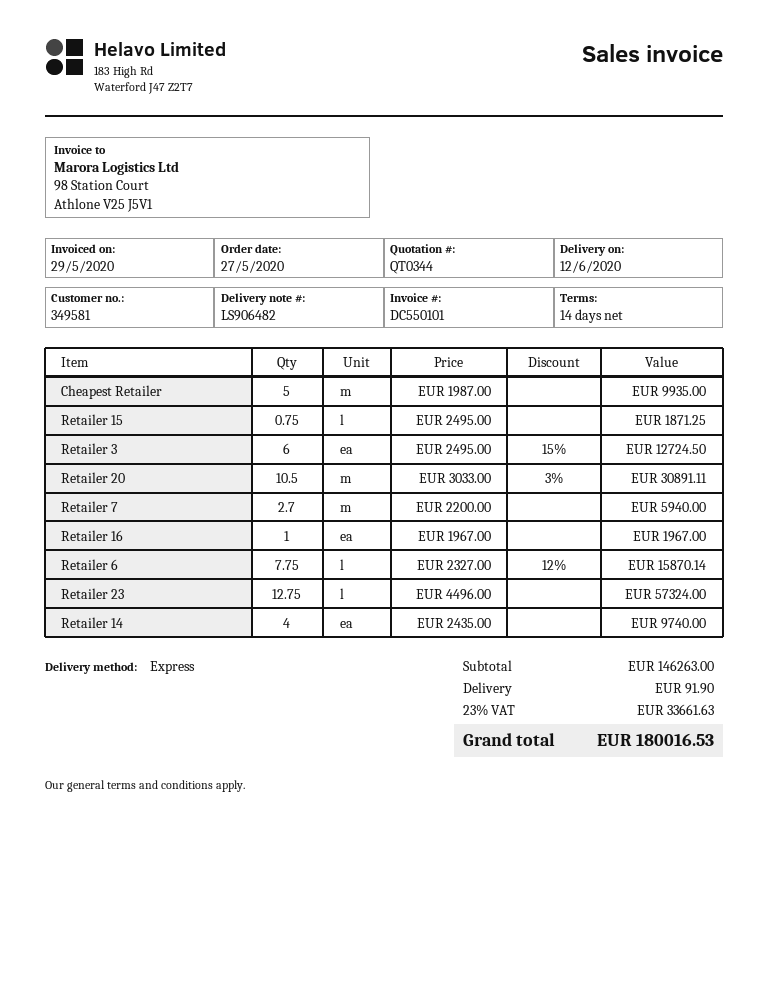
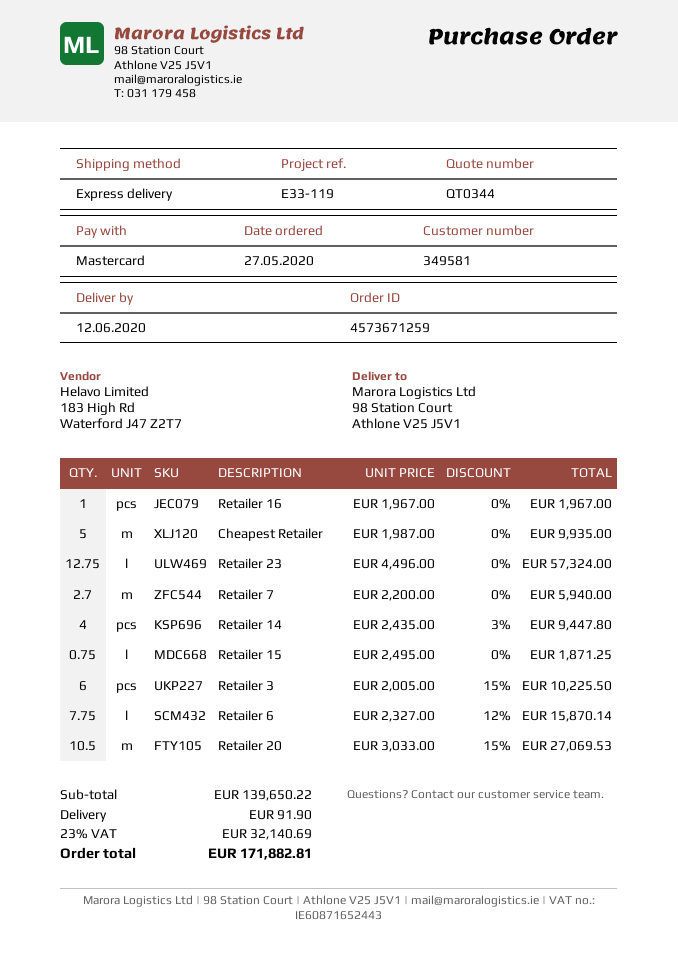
Retailer 3: 6 x 2495.00 - 15% = 12724.50 -> 6 x 2005.00 - 15% = 10225.50
Retailer 20: 10.5 x 3033.00 - 3% = 30891.11 -> 10.5 x 3033.00 - 15% = 27069.53
Retailer 14: 4 x 2435.00 = 9740.00 -> 4 x 2435.00 - 3% = 9447.80
subtotal: 146263.00 -> 139650.22
tax: 23% = 33661.63 -> 23% = 32140.69
total: 180016.53 -> 171882.81

